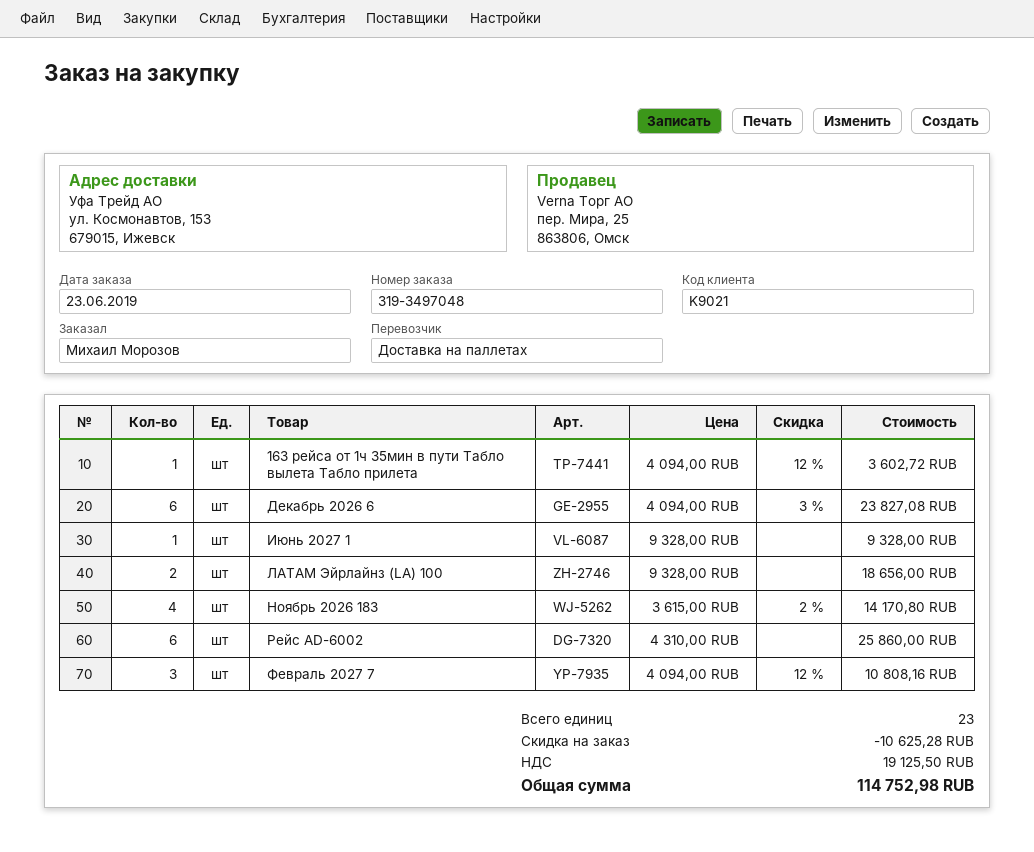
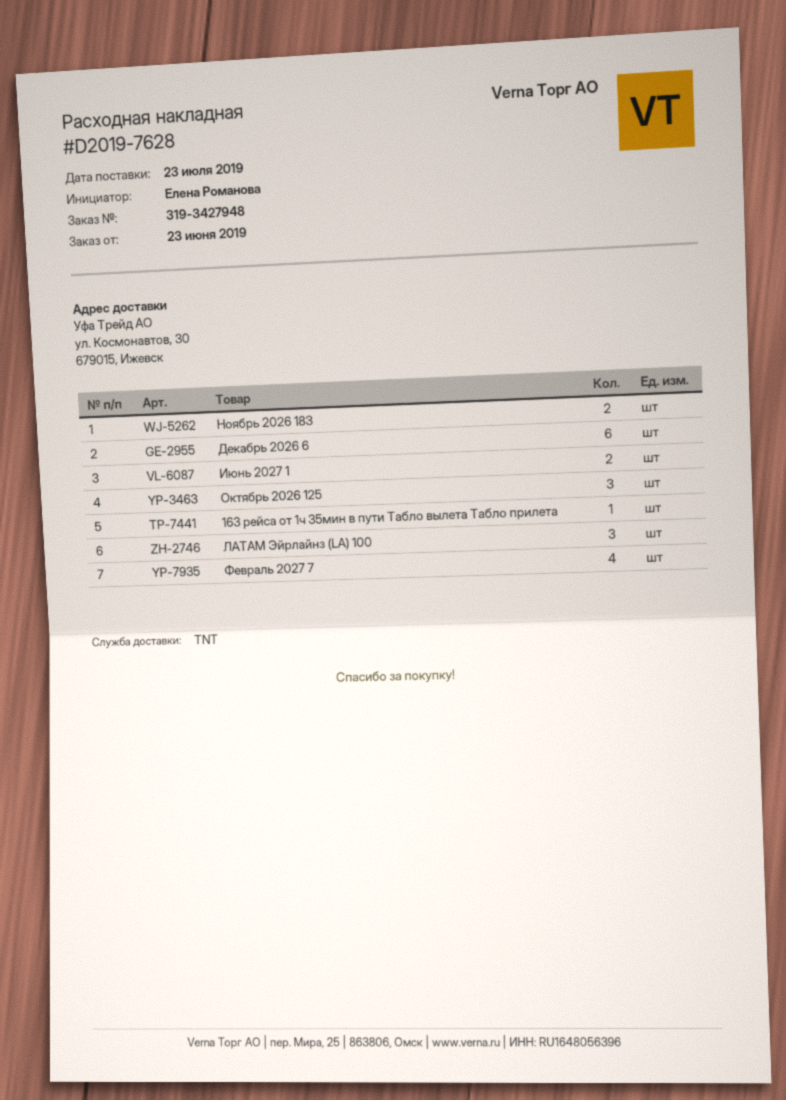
order number: 319-3497048 -> 319-3427948
ordered by: Михаил Морозов -> Елена Романова
shipping method: pallet freight -> TNT
ship to: ул. Космонавтов, 153, 679015, Ижевск -> ул. Космонавтов, 30, 679015, Ижевск
Июнь 2027 1: 1 -> 2
ЛАТАМ Эйрлайнз (LA) 100: 2 -> 3
Ноябрь 2026 183: 4 -> 2
Рейс AD-6002: 6 -> none
Февраль 2027 7: 3 -> 4
Октябрь 2026 125: none -> 3

